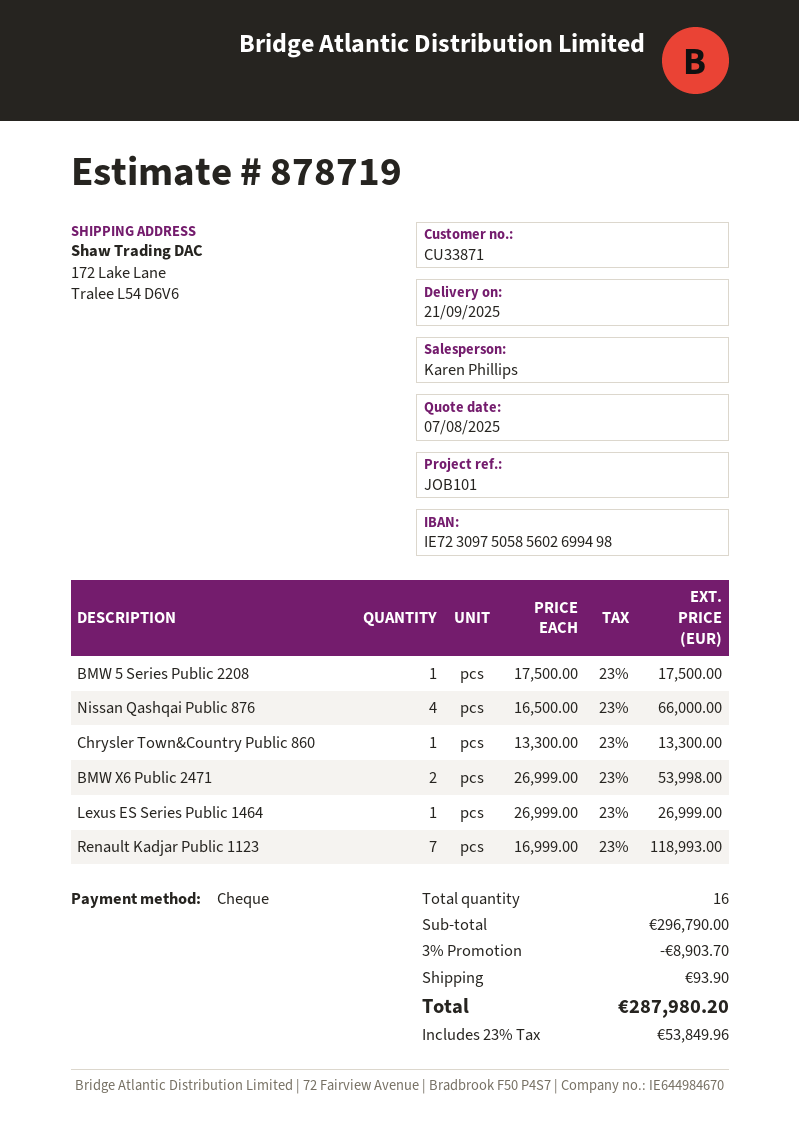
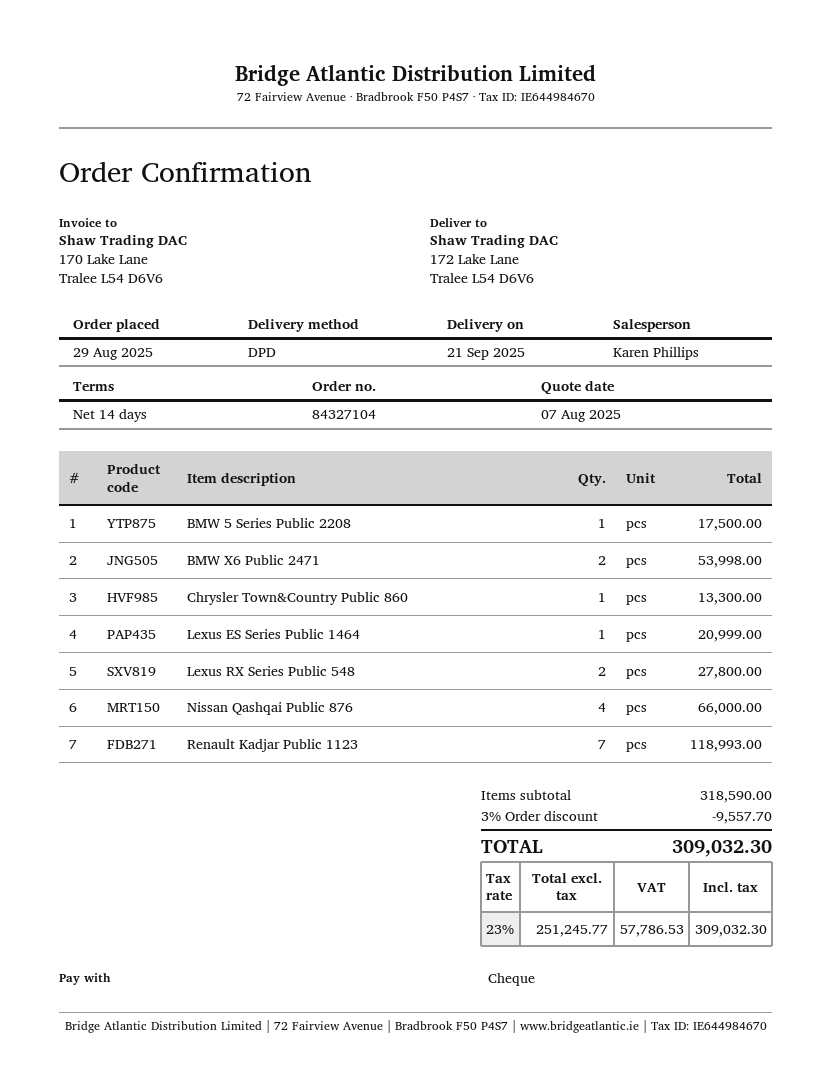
Lexus ES Series Public 1464: 1 for 26999.00 -> 1 for 20999.00
Lexus RX Series Public 548: none -> 2 for 27800.00
subtotal: 296790.00 -> 318590.00
discount: 3% = 8903.70 -> 3% = 9557.70
shipping: 93.90 -> none
tax: 23% = 53849.96 -> 23% = 57786.53
total: 287980.20 -> 309032.30

